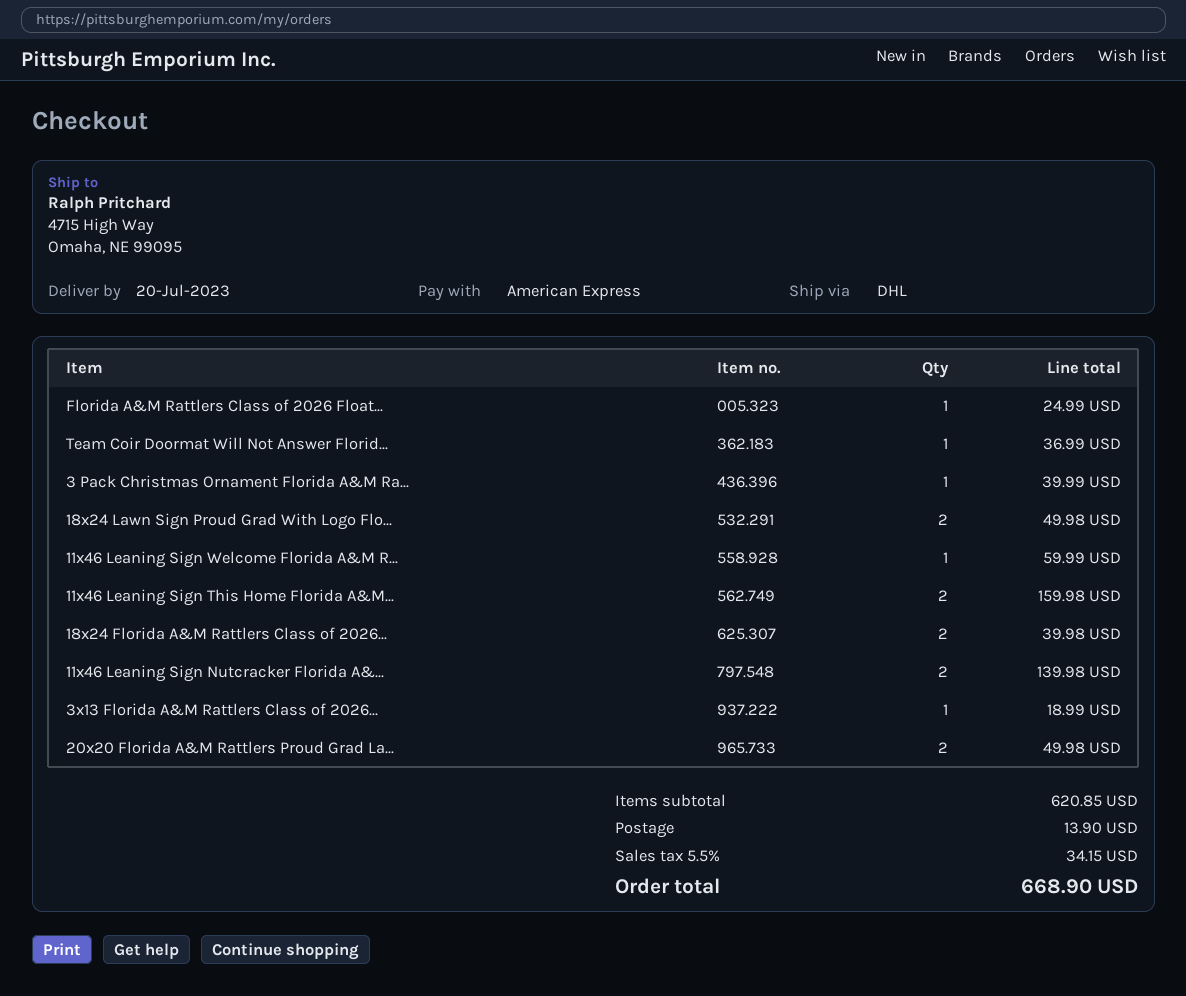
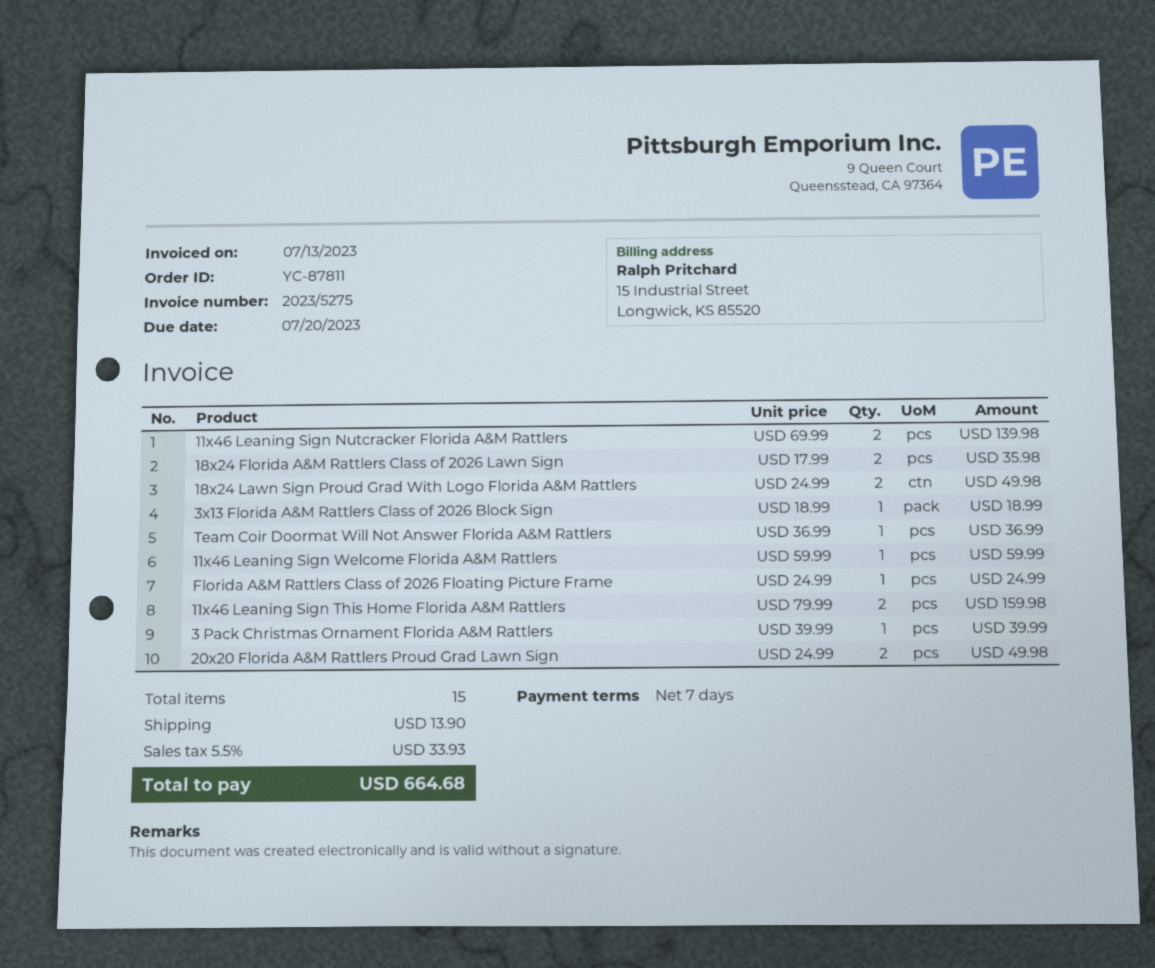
18x24 Florida A&M Rattlers Class of 2026...: 2 for 39.98 -> 2 for 35.98
tax: 5.5% = 34.15 -> 5.5% = 33.93
total: 668.90 -> 664.68

